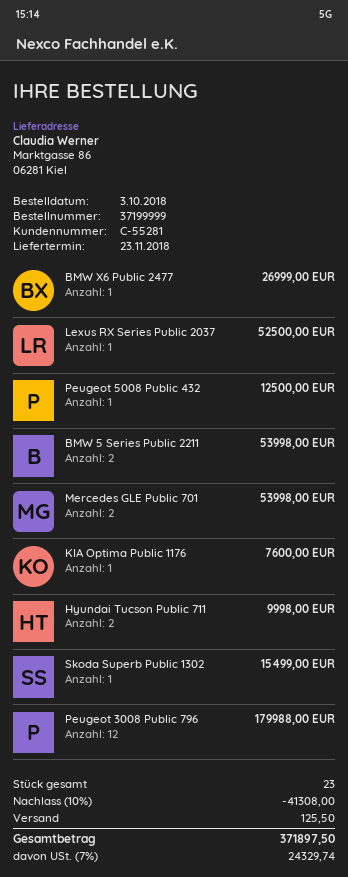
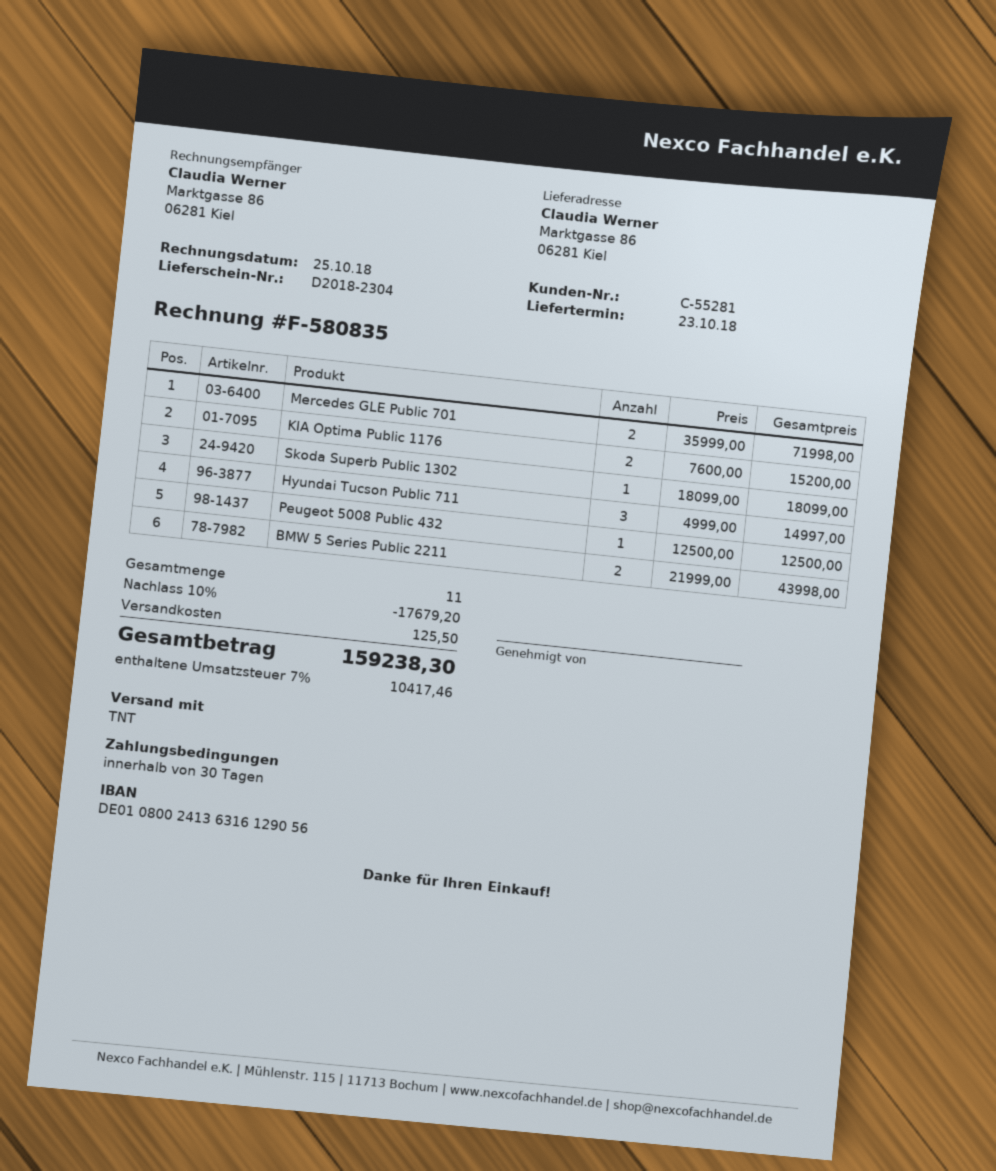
delivery date: 2018-11-23 -> 2018-10-23
BMW X6 Public 2477: 1 for 26999.00 -> none
Lexus RX Series Public 2037: 1 for 52500.00 -> none
BMW 5 Series Public 2211: 2 for 53998.00 -> 2 for 43998.00
Mercedes GLE Public 701: 2 for 53998.00 -> 2 for 71998.00
KIA Optima Public 1176: 1 for 7600.00 -> 2 for 15200.00
Hyundai Tucson Public 711: 2 for 9998.00 -> 3 for 14997.00
Skoda Superb Public 1302: 1 for 15499.00 -> 1 for 18099.00
Peugeot 3008 Public 796: 12 for 179988.00 -> none
total quantity: 23 -> 11
discount: 10% = 41308.00 -> 10% = 17679.20
tax: 7% = 24329.74 -> 7% = 10417.46
total: 371897.50 -> 159238.30

